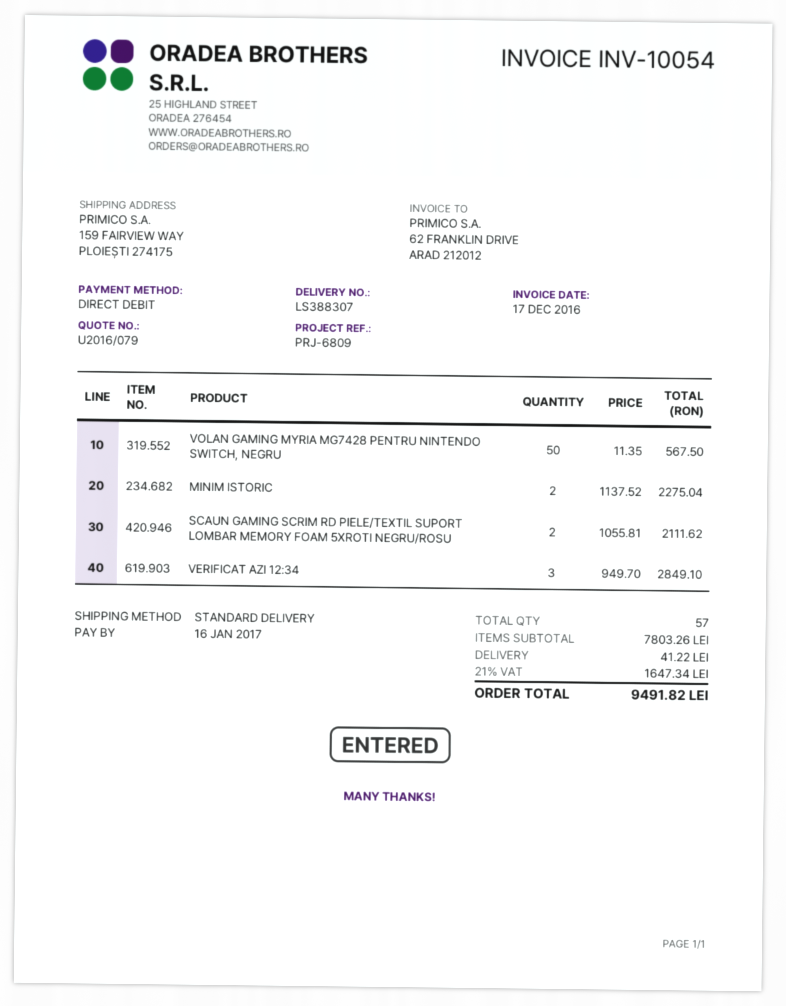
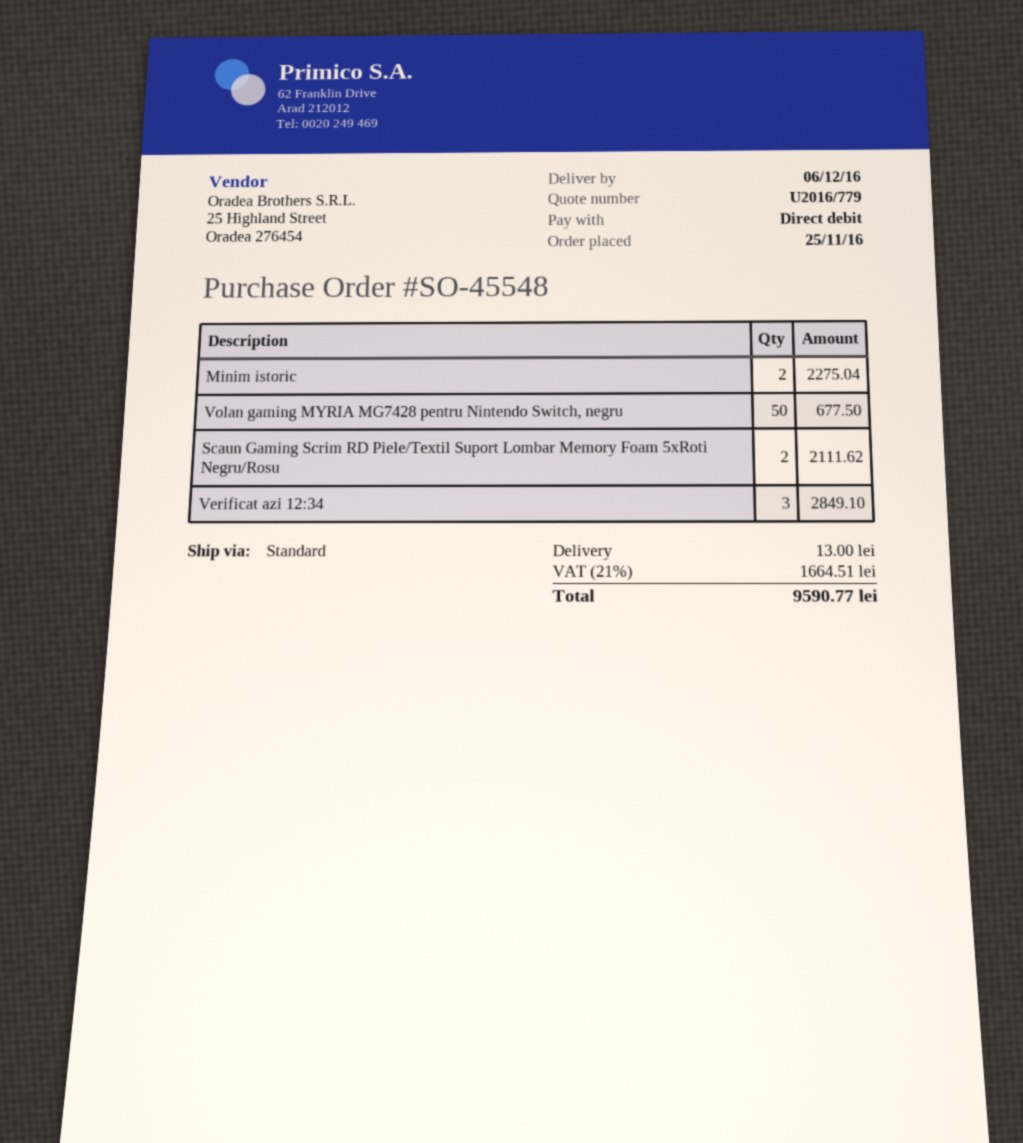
quote number: U2016/079 -> U2016/779
VOLAN GAMING MYRIA MG7428 PENTRU NINTENDO SWITCH, NEGRU: 50 for 567.50 -> 50 for 677.50
shipping: 41.22 -> 13.00
tax: 21% = 1647.34 -> 21% = 1664.51
total: 9491.82 -> 9590.77

